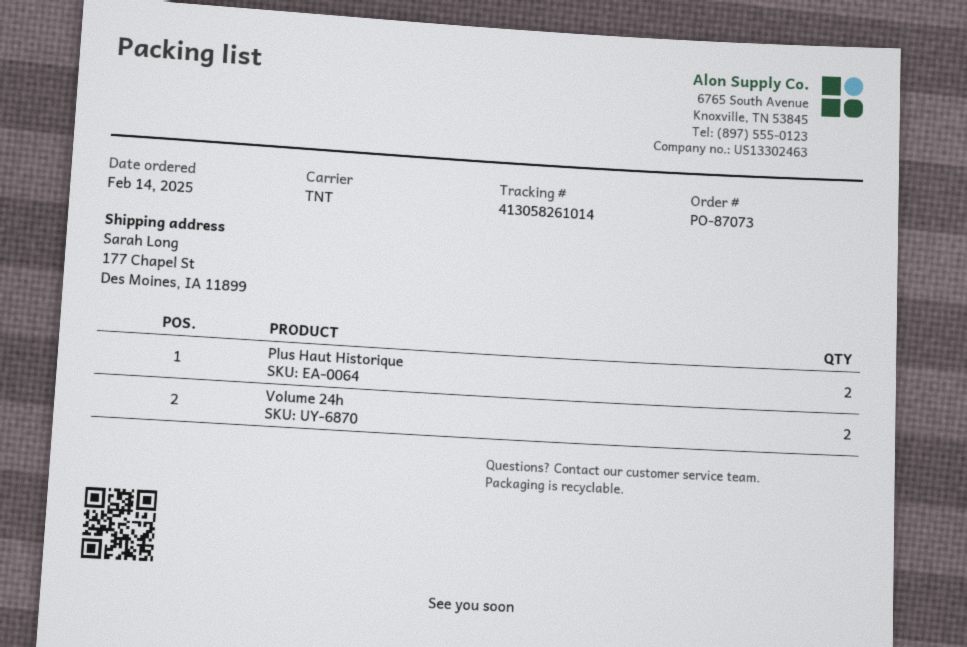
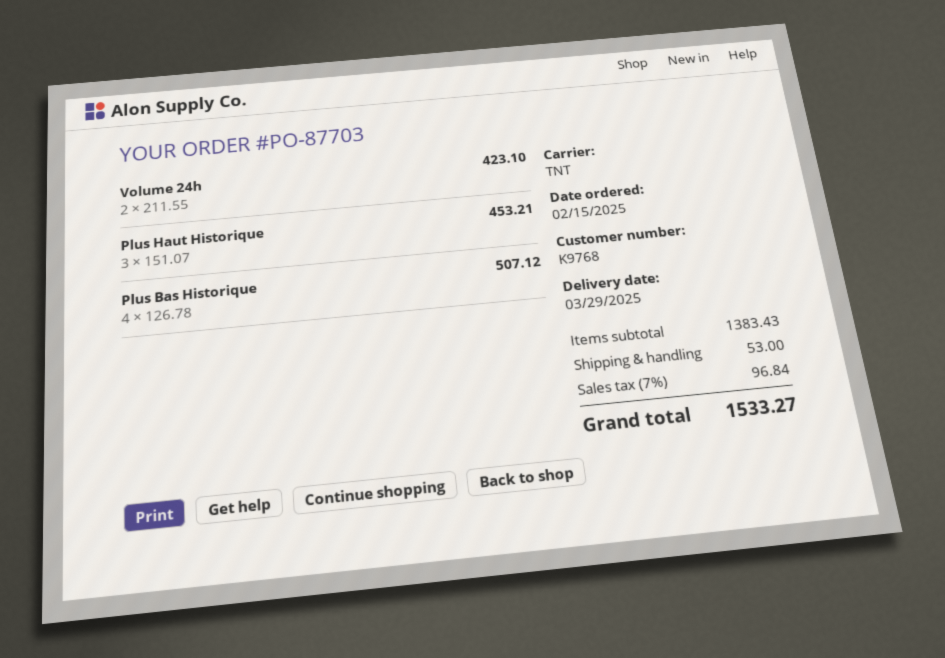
order number: PO-87073 -> PO-87703
order date: 2025-02-14 -> 2025-02-15
Plus Haut Historique: 2 -> 3
Plus Bas Historique: none -> 4

